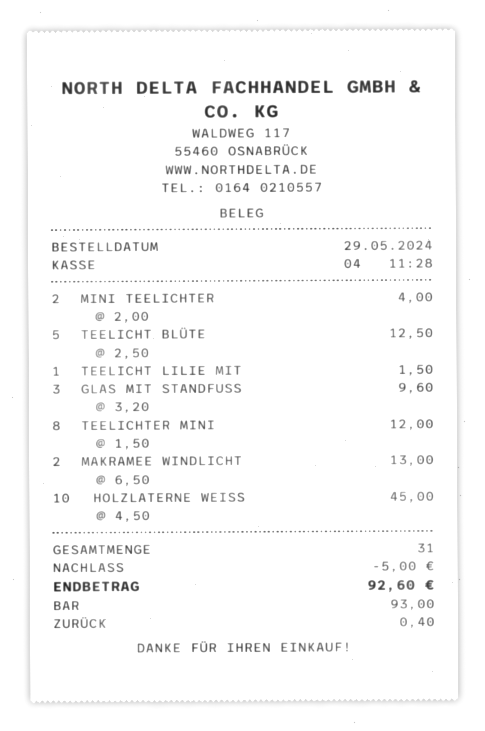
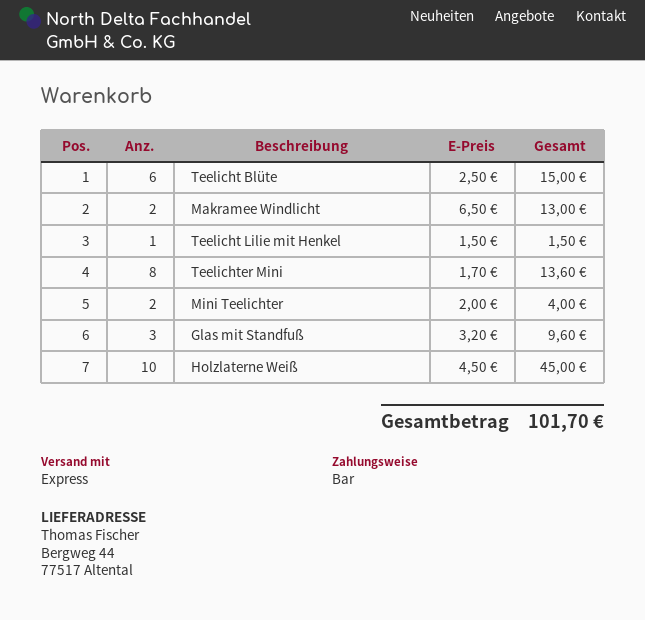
TEELICHT BLÜTE: 5 x 2.50 = 12.50 -> 6 x 2.50 = 15.00
TEELICHTER MINI: 8 x 1.50 = 12.00 -> 8 x 1.70 = 13.60
discount: 5.00 -> none
total: 92.60 -> 101.70

